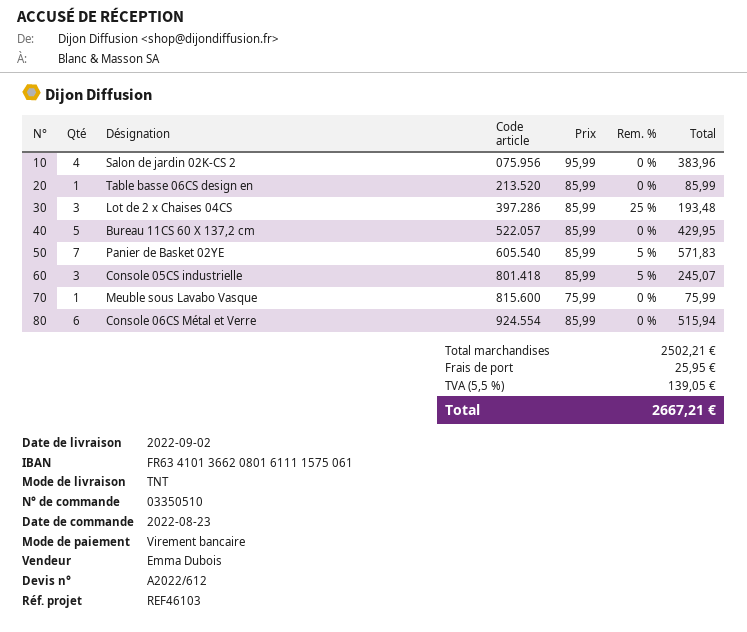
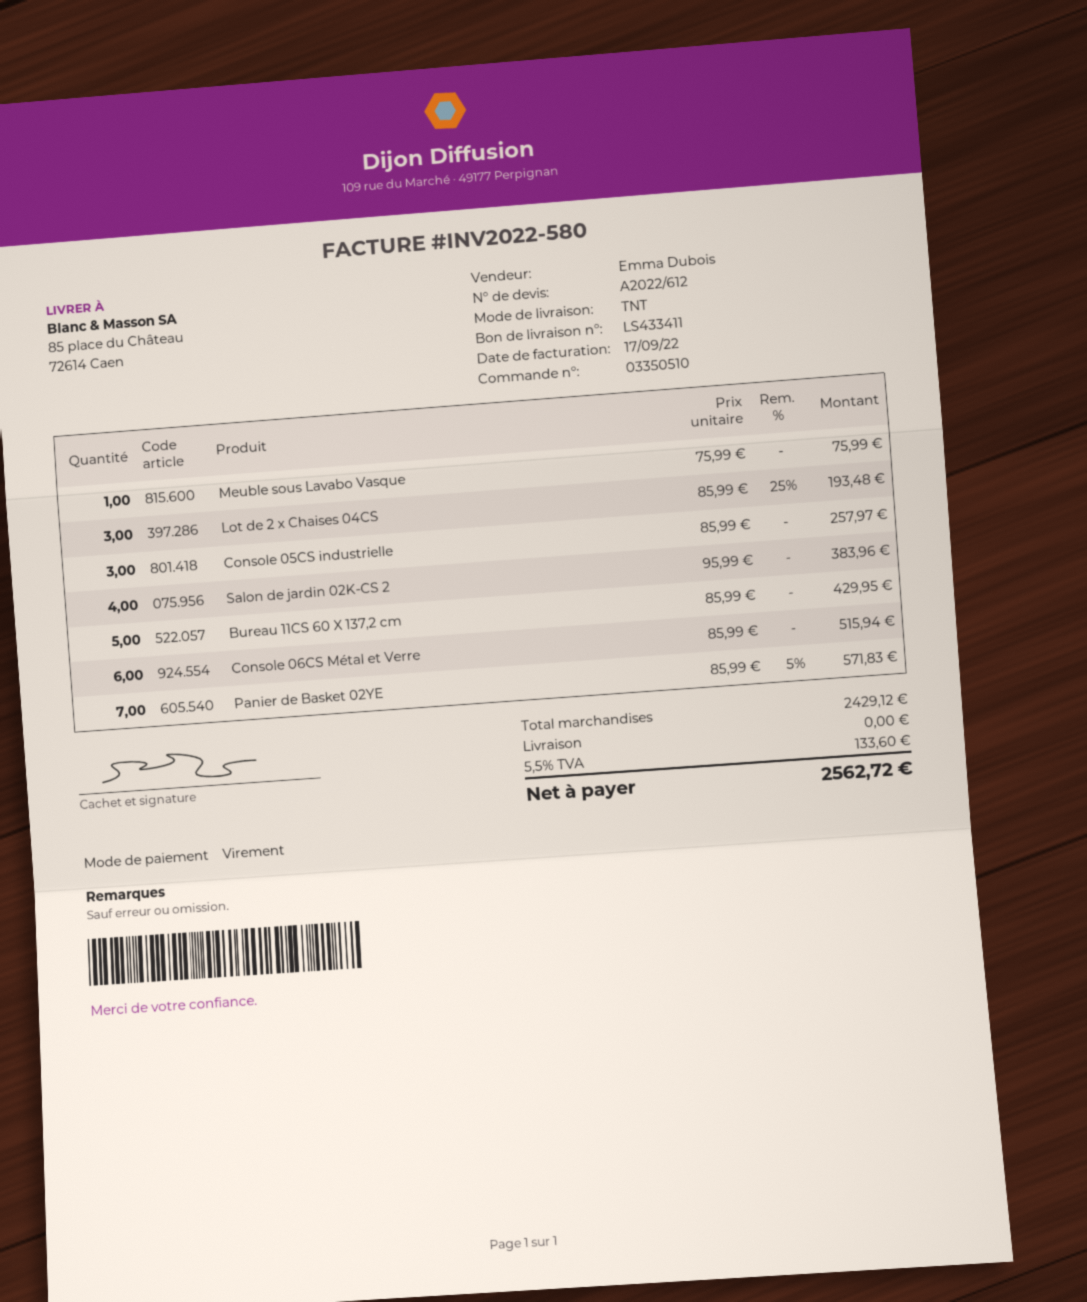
Table basse 06CS design en: 1 x 85.99 = 85.99 -> none
Console 05CS industrielle: 3 x 85.99 - 5% = 245.07 -> 3 x 85.99 = 257.97
subtotal: 2502.21 -> 2429.12
shipping: 25.95 -> 0.00
tax: 5.5% = 139.05 -> 5.5% = 133.60
total: 2667.21 -> 2562.72

